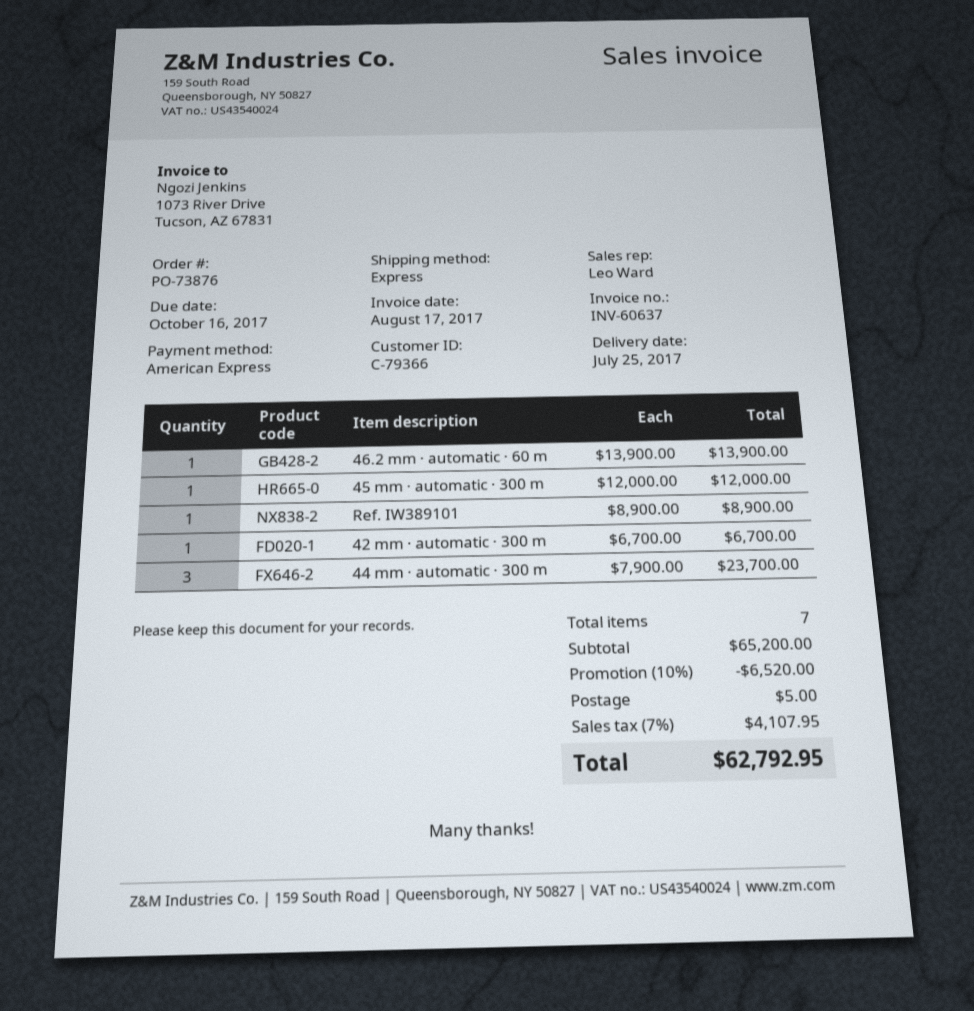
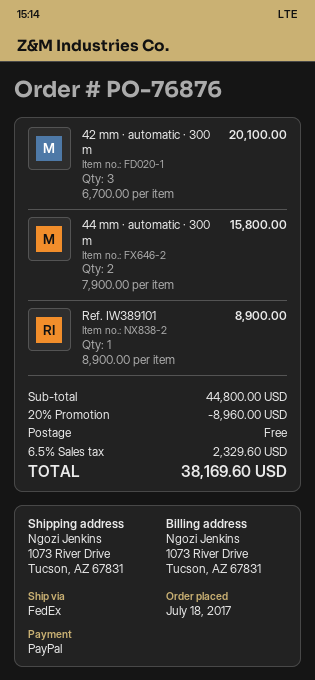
order number: PO-73876 -> PO-76876
payment method: American Express -> PayPal
shipping method: express -> FedEx
46.2 mm · automatic · 60 m: 1 x 13900.00 = 13900.00 -> none
45 mm · automatic · 300 m: 1 x 12000.00 = 12000.00 -> none
42 mm · automatic · 300 m: 1 x 6700.00 = 6700.00 -> 3 x 6700.00 = 20100.00
44 mm · automatic · 300 m: 3 x 7900.00 = 23700.00 -> 2 x 7900.00 = 15800.00
subtotal: 65200.00 -> 44800.00
discount: 10% = 6520.00 -> 20% = 8960.00
shipping: 5.00 -> 0.00
tax: 7% = 4107.95 -> 6.5% = 2329.60
total: 62792.95 -> 38169.60

